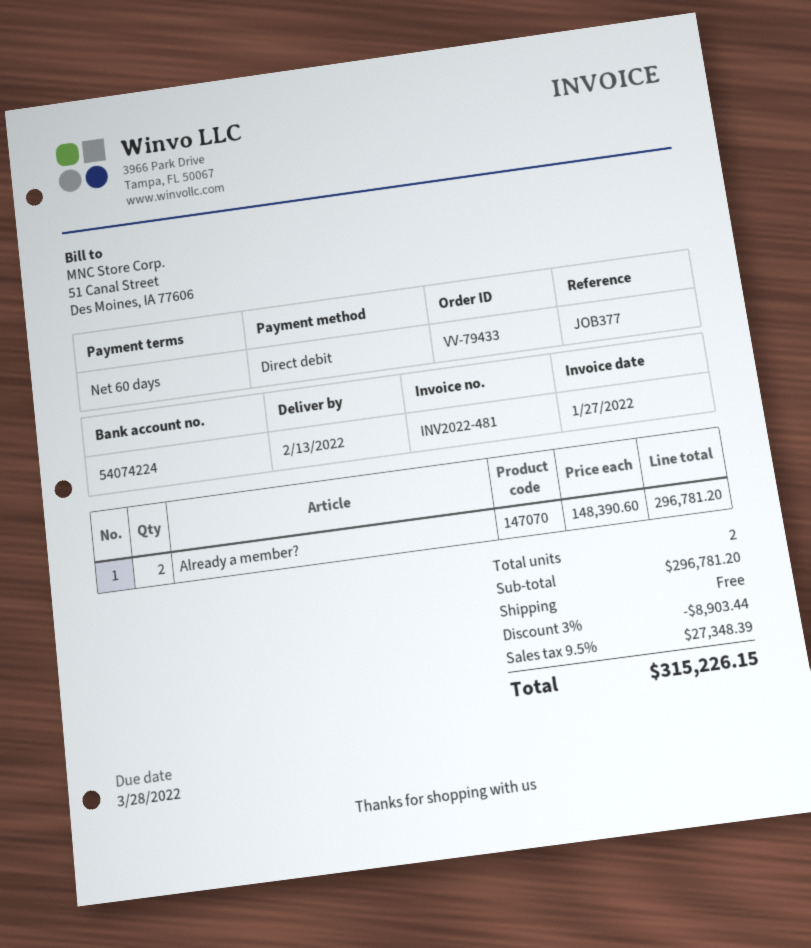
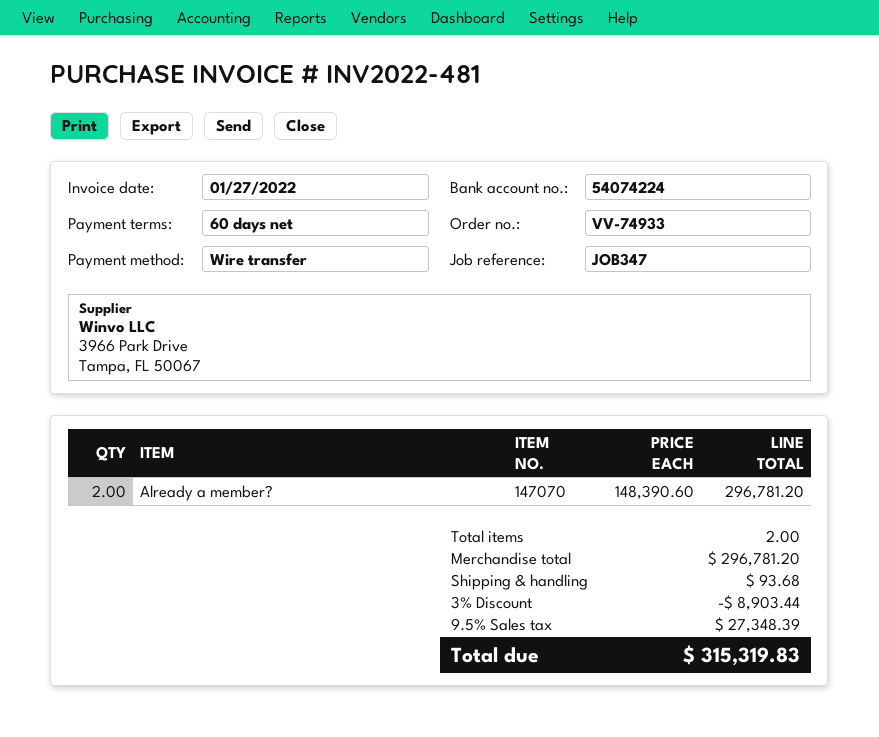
order number: VV-79433 -> VV-74933
reference: JOB377 -> JOB347
payment method: direct debit -> bank transfer
shipping: 0.00 -> 93.68
total: 315226.15 -> 315319.83

